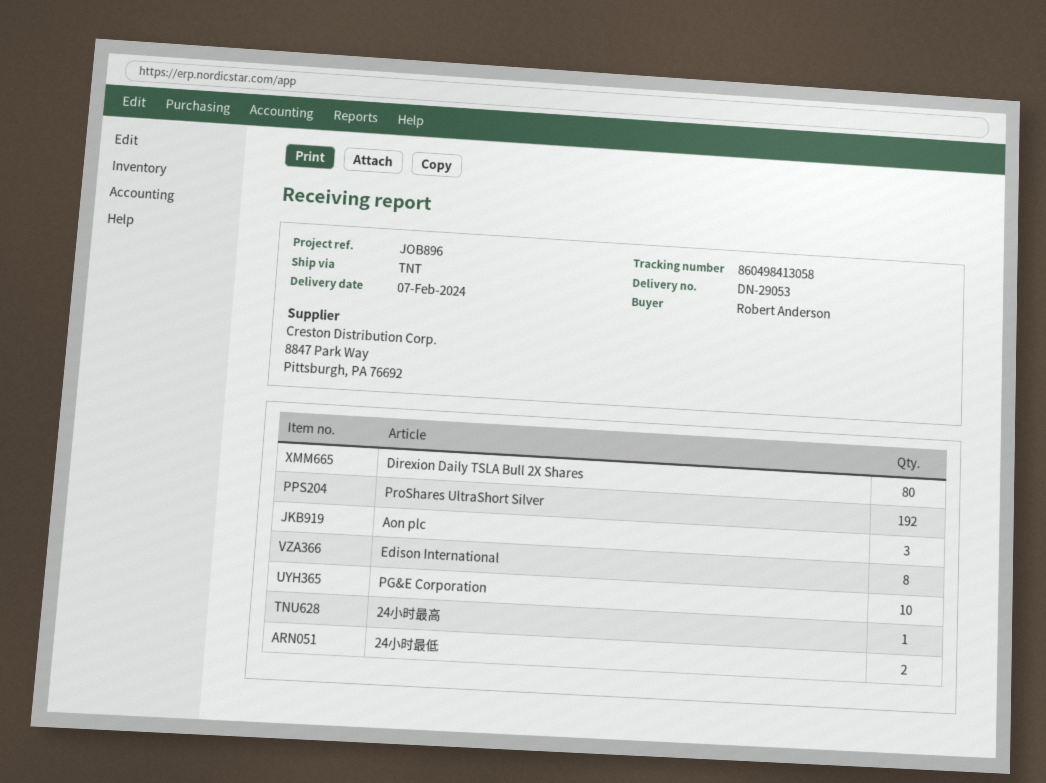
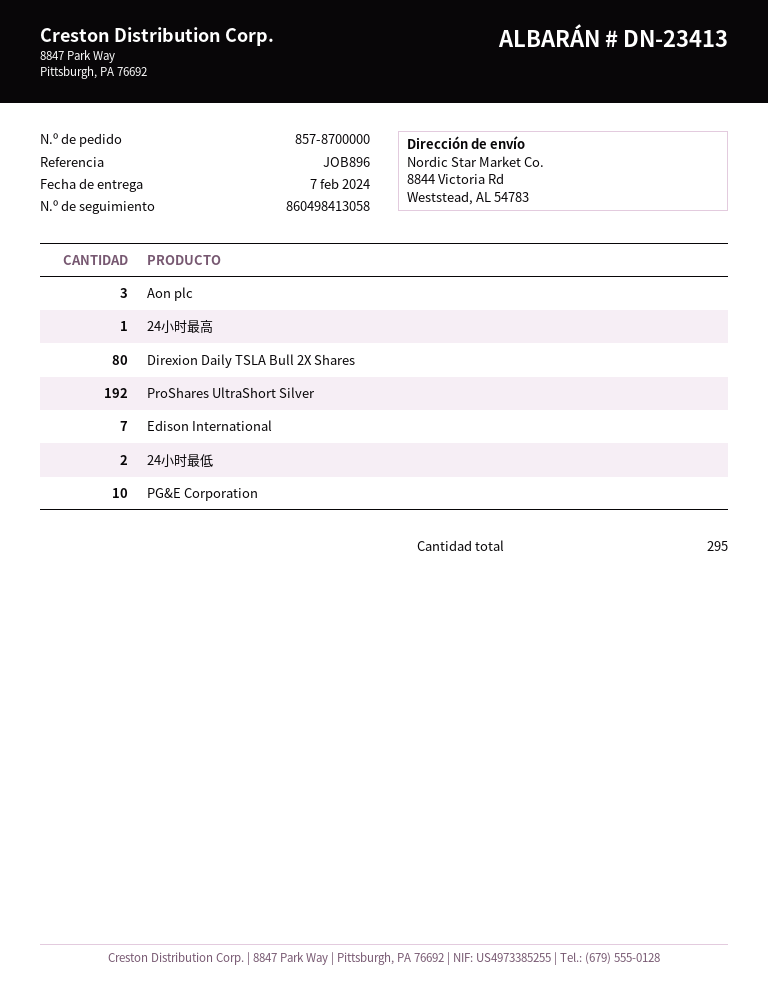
delivery note number: DN-29053 -> DN-23413
Edison International: 8 -> 7

